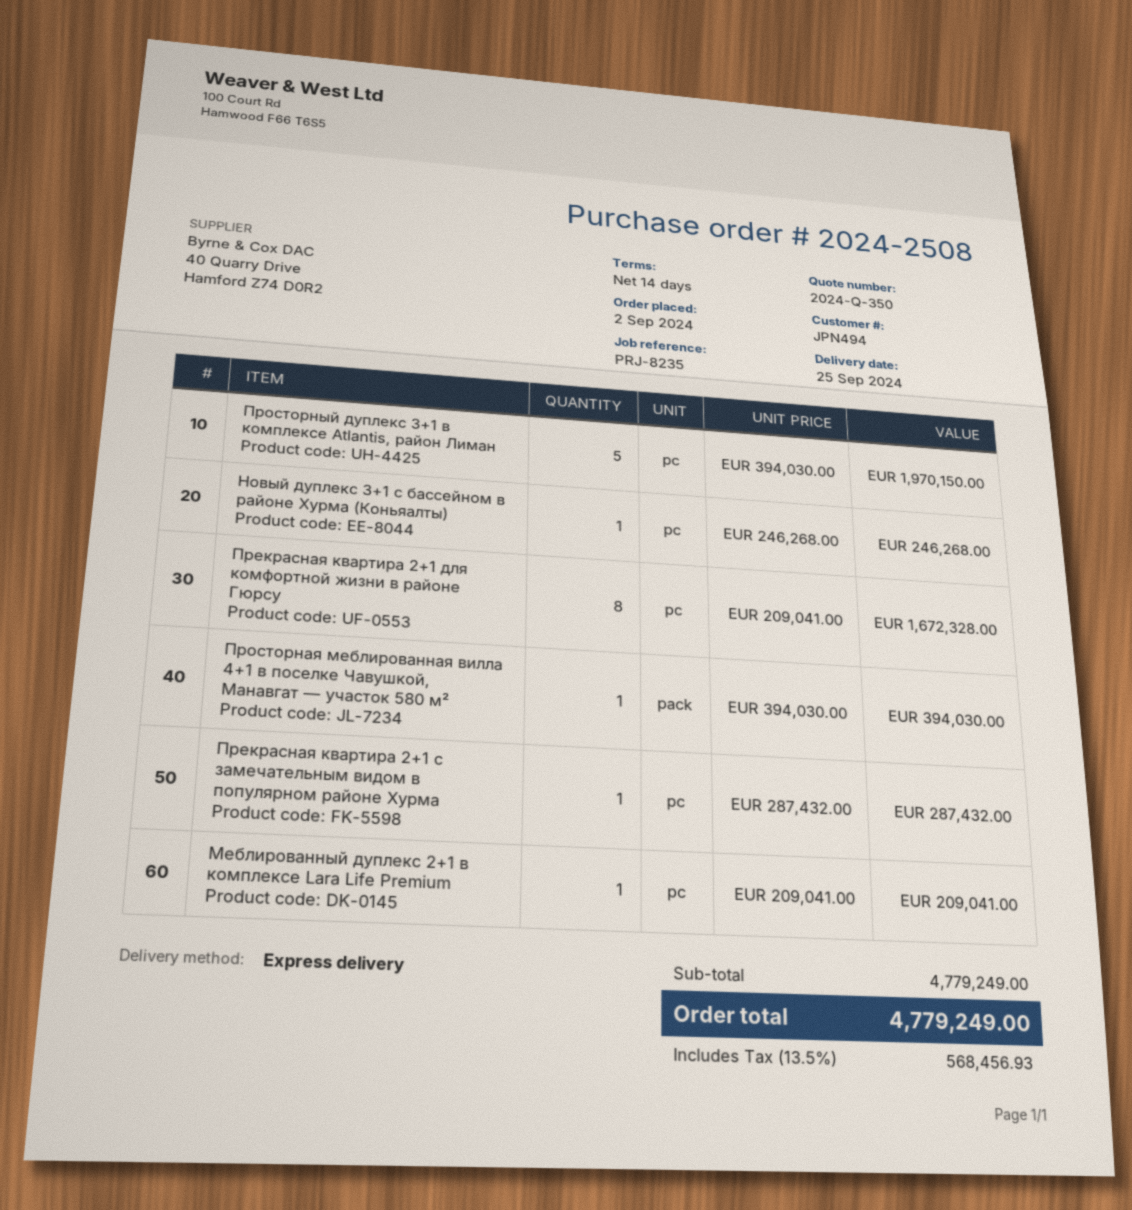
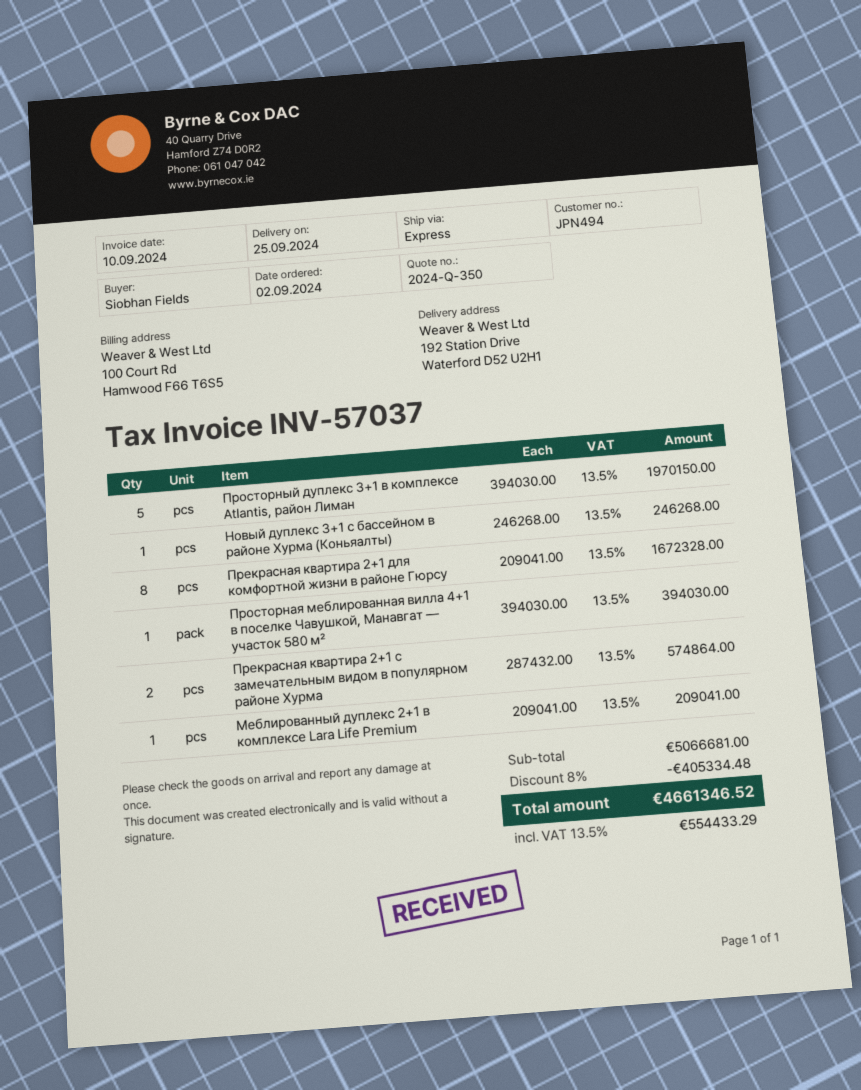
Прекрасная квартира 2+1 с замечательным видом в популярном районе Хурма: 1 x 287432.00 = 287432.00 -> 2 x 287432.00 = 574864.00
subtotal: 4779249.00 -> 5066681.00
discount: none -> 8% = 405334.48
tax: 13.5% = 568456.93 -> 13.5% = 554433.29
total: 4779249.00 -> 4661346.52

